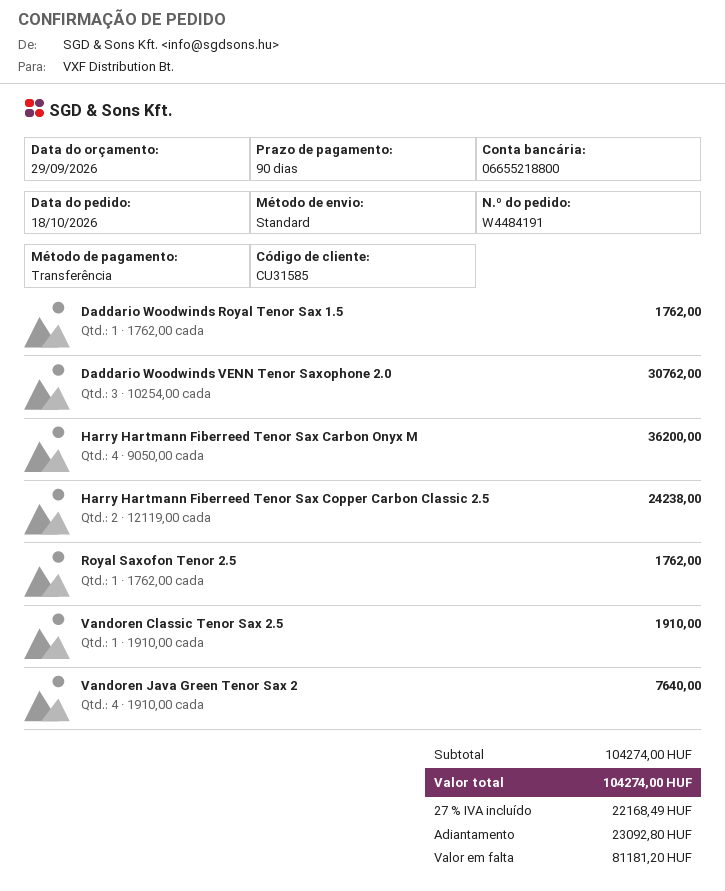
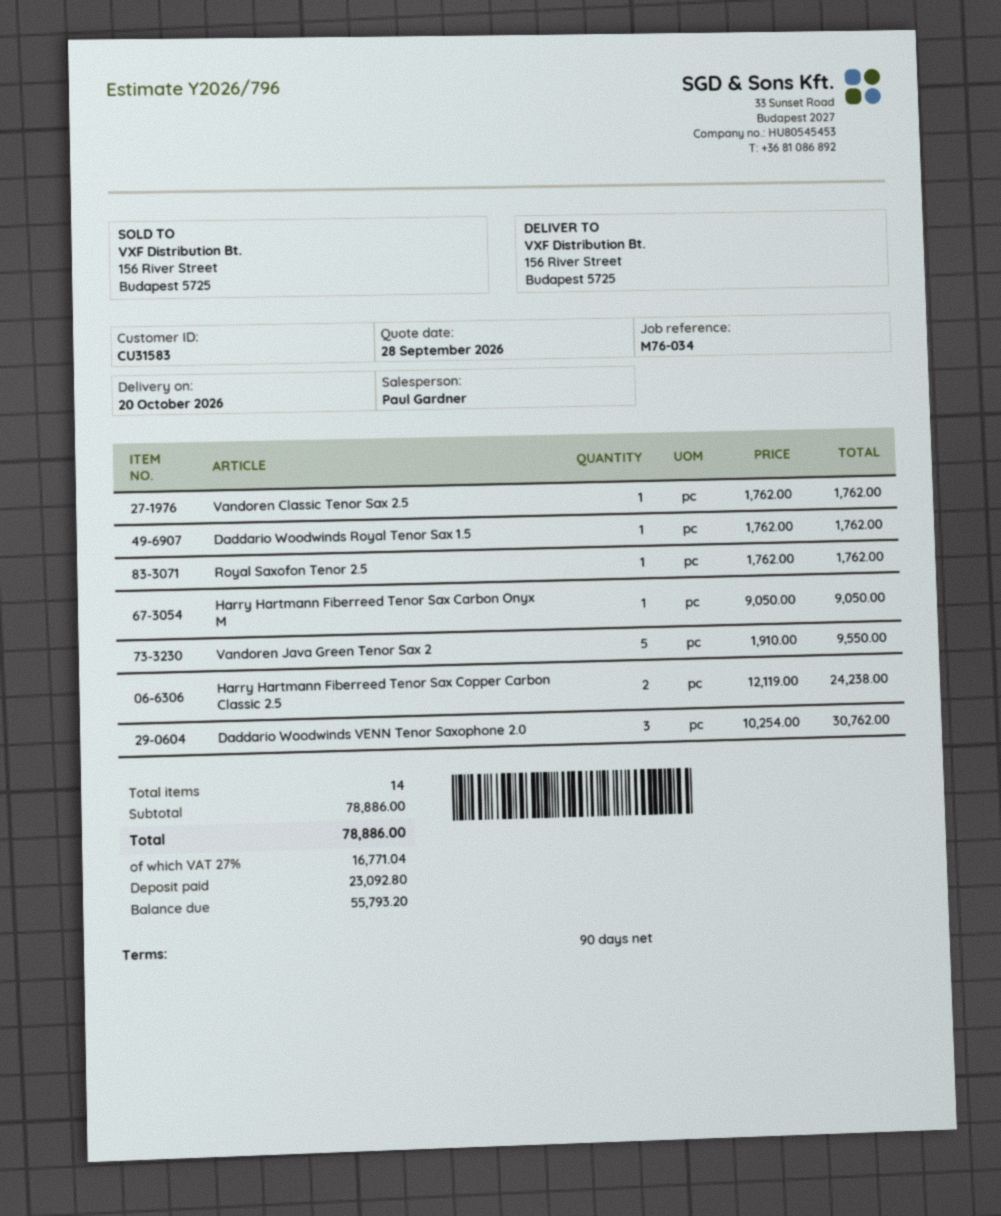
quote date: 2026-09-29 -> 2026-09-28
customer number: CU31585 -> CU31583
Harry Hartmann Fiberreed Tenor Sax Carbon Onyx M: 4 x 9050.00 = 36200.00 -> 1 x 9050.00 = 9050.00
Vandoren Classic Tenor Sax 2.5: 1 x 1910.00 = 1910.00 -> 1 x 1762.00 = 1762.00
Vandoren Java Green Tenor Sax 2: 4 x 1910.00 = 7640.00 -> 5 x 1910.00 = 9550.00
subtotal: 104274.00 -> 78886.00
tax: 27% = 22168.49 -> 27% = 16771.04
total: 104274.00 -> 78886.00
balance: 81181.20 -> 55793.20

